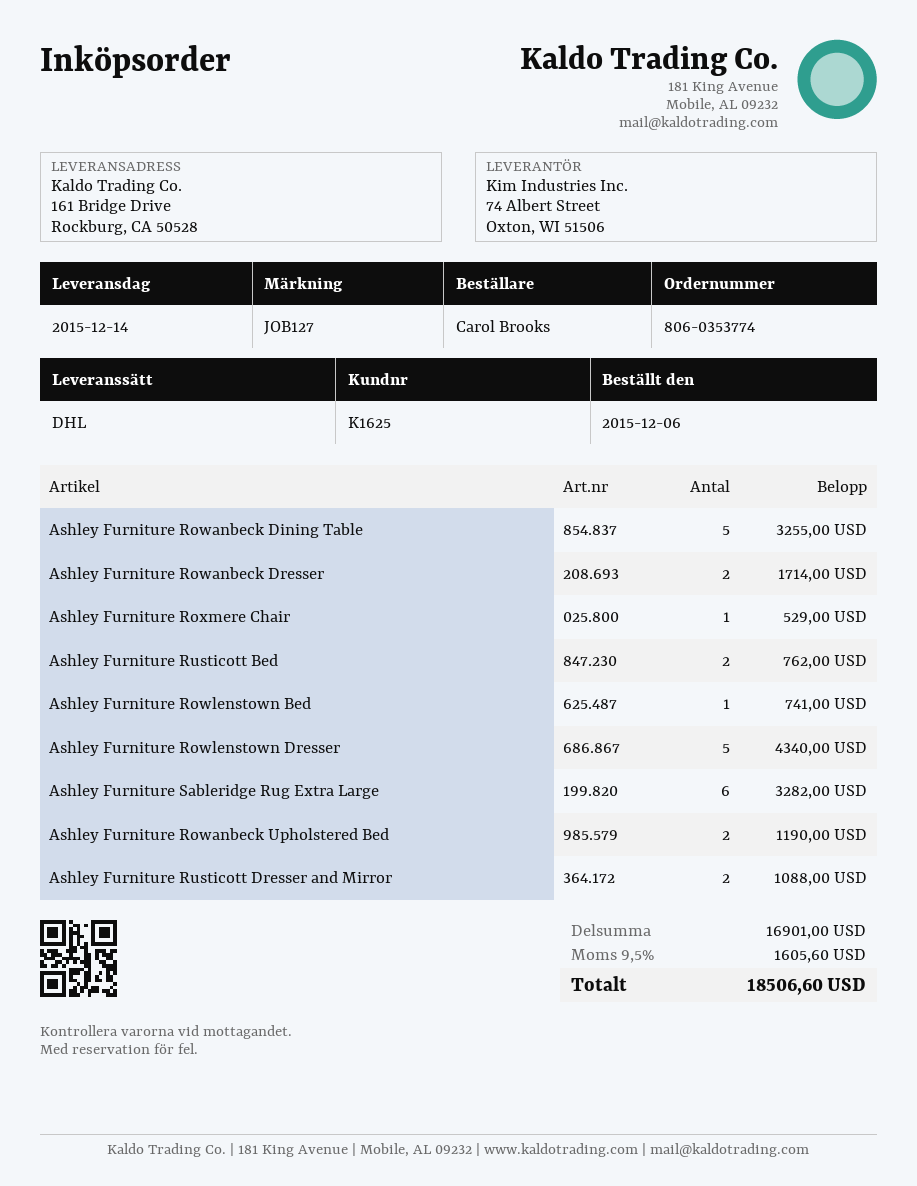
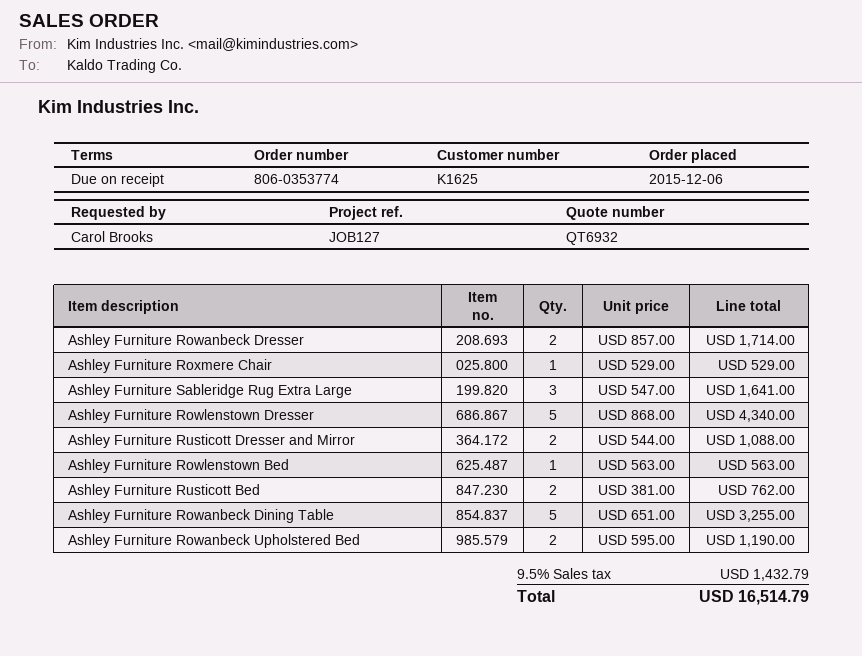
Ashley Furniture Rowlenstown Bed: 1 for 741.00 -> 1 for 563.00
Ashley Furniture Sableridge Rug Extra Large: 6 for 3282.00 -> 3 for 1641.00
tax: 9.5% = 1605.60 -> 9.5% = 1432.79
total: 18506.60 -> 16514.79

